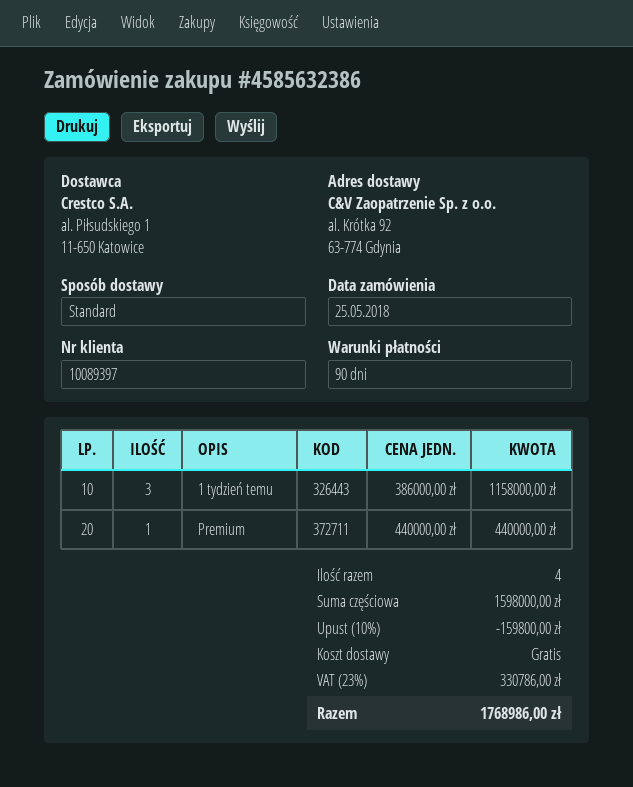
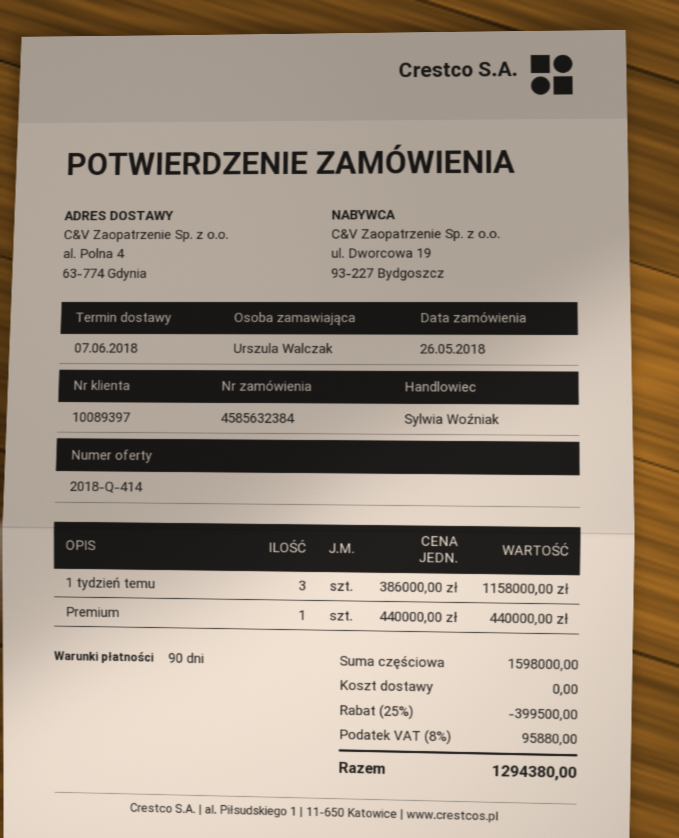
order number: 4585632386 -> 4585632384
order date: 2018-05-25 -> 2018-05-26
ship to: al. Krótka 92, 63-774 Gdynia -> al. Polna 4, 63-774 Gdynia
discount: 10% = 159800.00 -> 25% = 399500.00
tax: 23% = 330786.00 -> 8% = 95880.00
total: 1768986.00 -> 1294380.00

